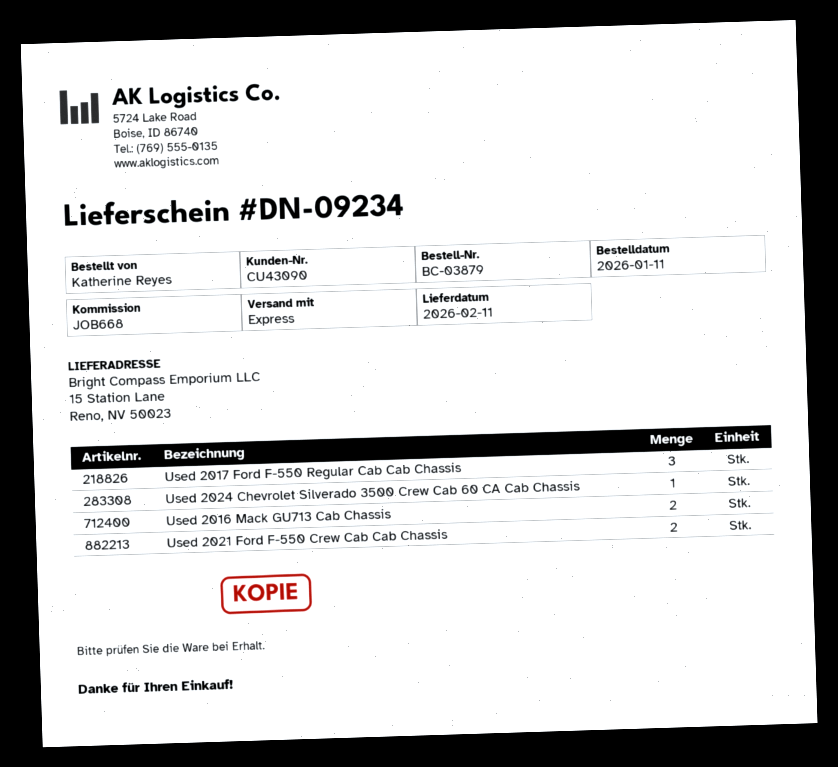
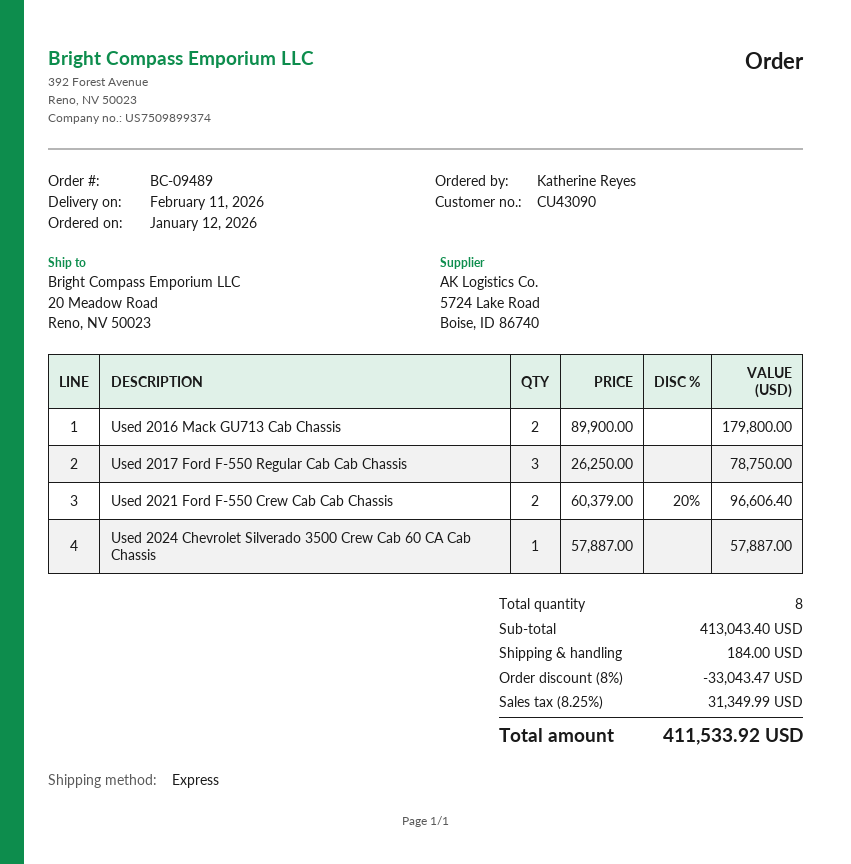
order number: BC-03879 -> BC-09489
order date: 2026-01-11 -> 2026-01-12
ship to: 15 Station Lane, Reno, NV 50023 -> 20 Meadow Road, Reno, NV 50023

